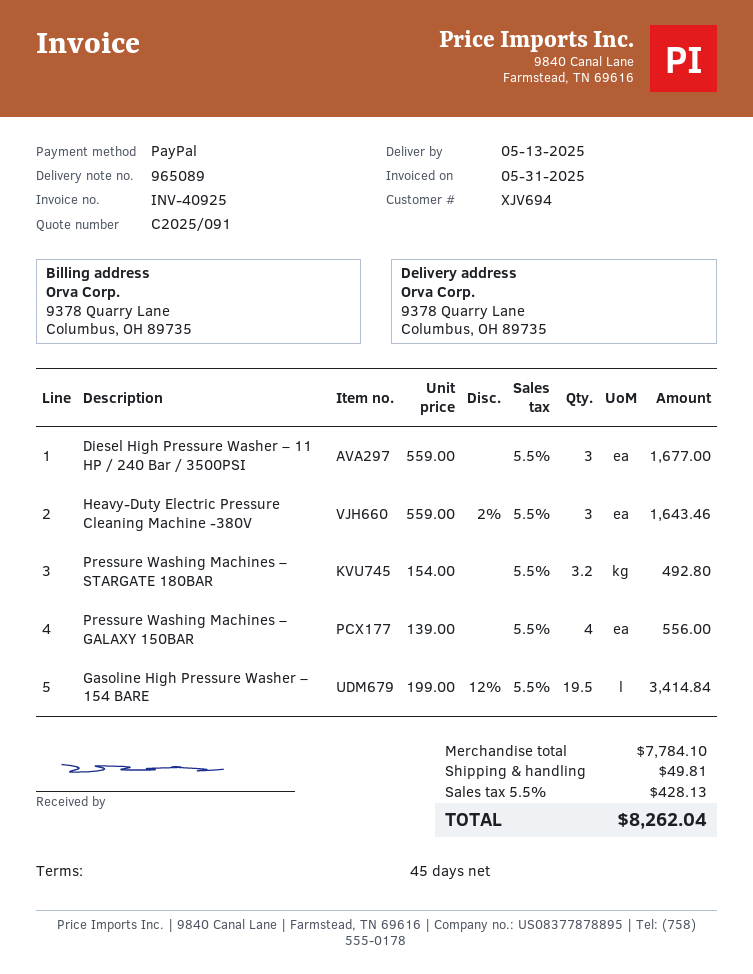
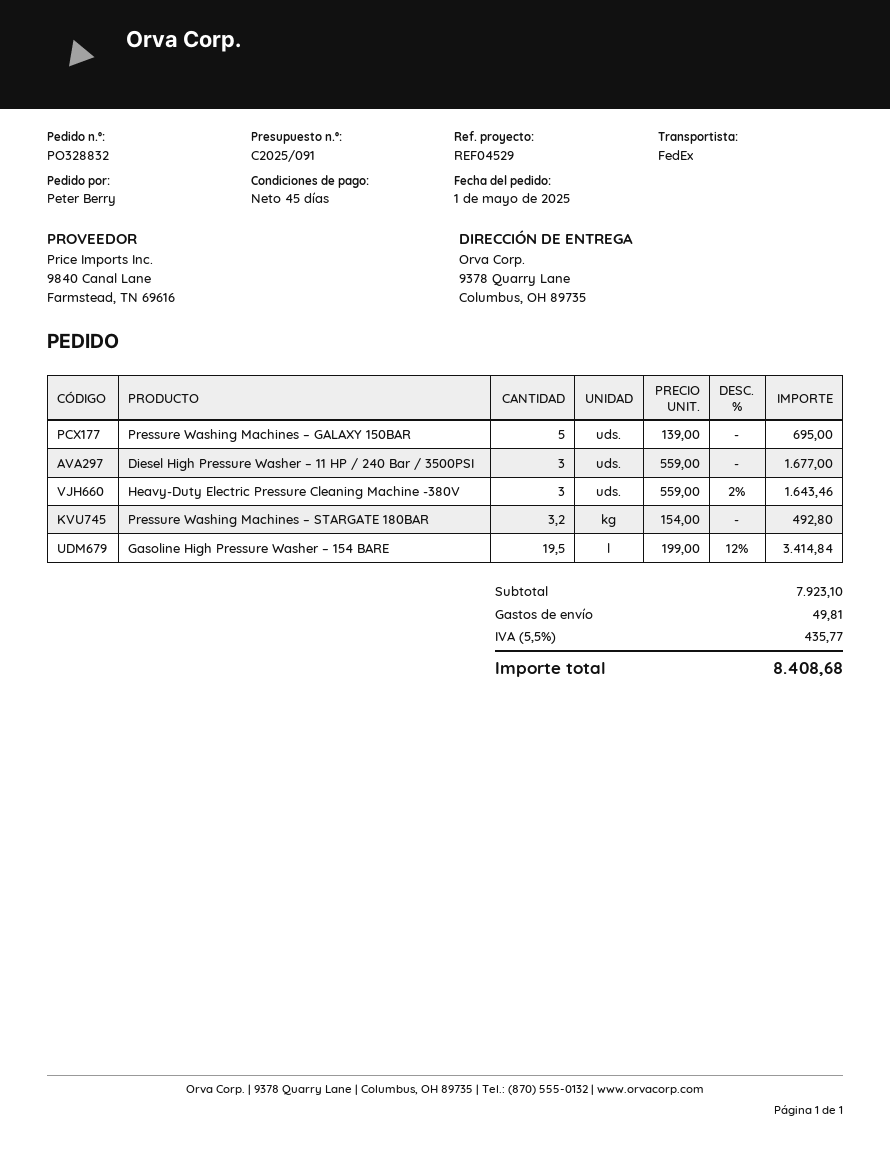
Pressure Washing Machines – GALAXY 150BAR: 4 x 139.00 = 556.00 -> 5 x 139.00 = 695.00
subtotal: 7784.10 -> 7923.10
tax: 5.5% = 428.13 -> 5.5% = 435.77
total: 8262.04 -> 8408.68

